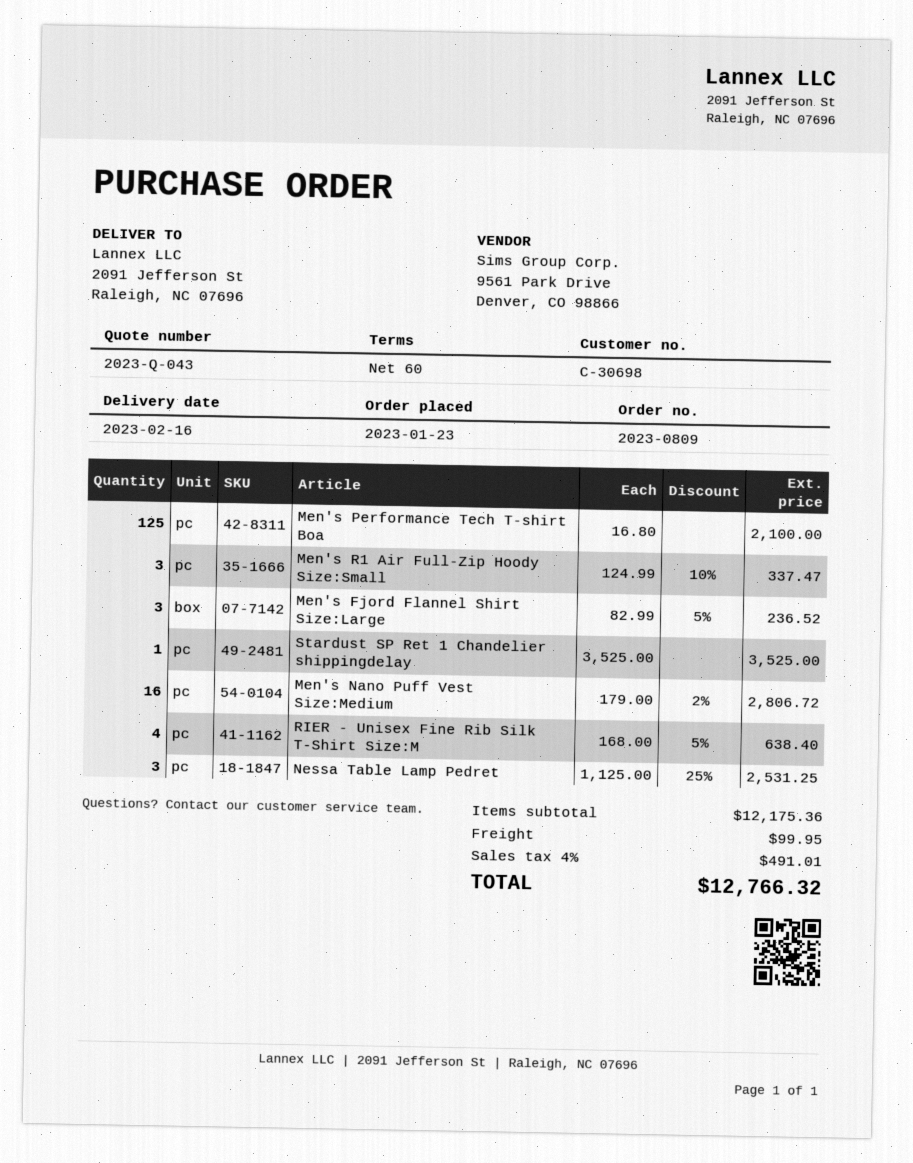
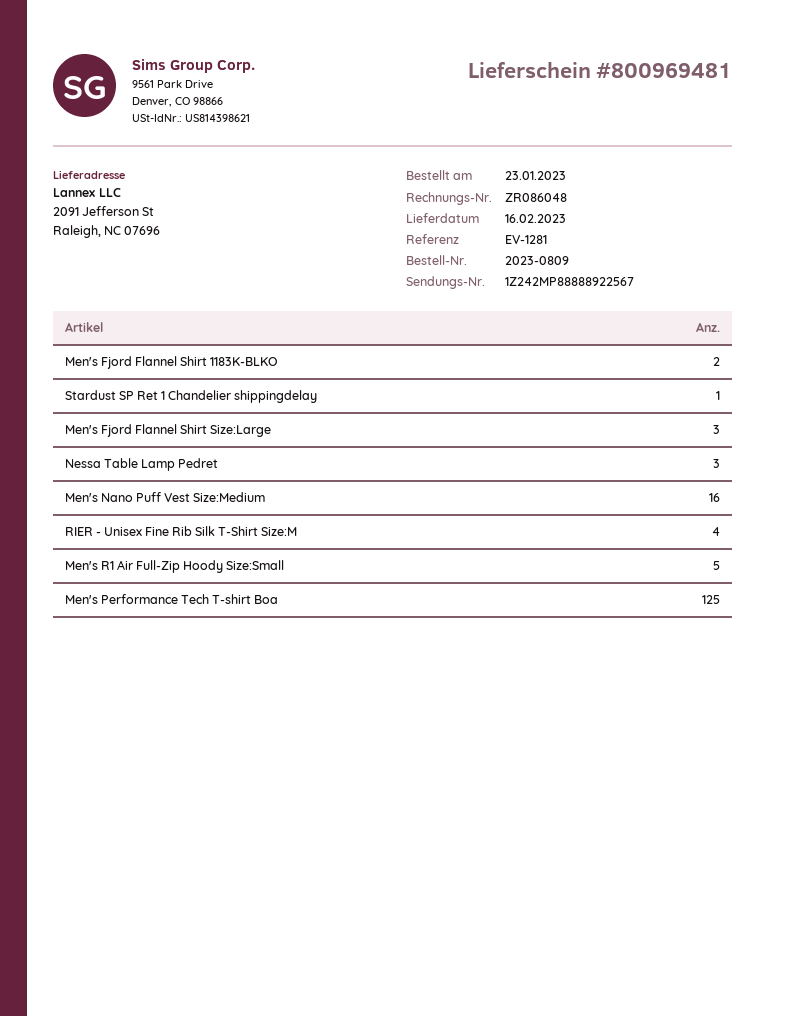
Men's R1 Air Full-Zip Hoody Size:Small: 3 -> 5
Men's Fjord Flannel Shirt 1183K-BLKO: none -> 2

